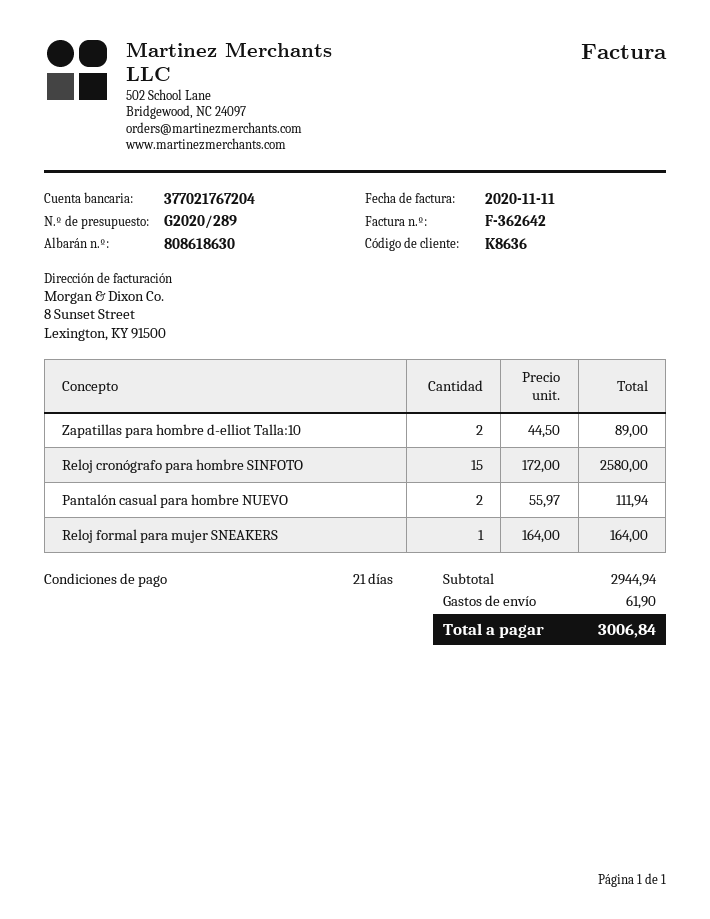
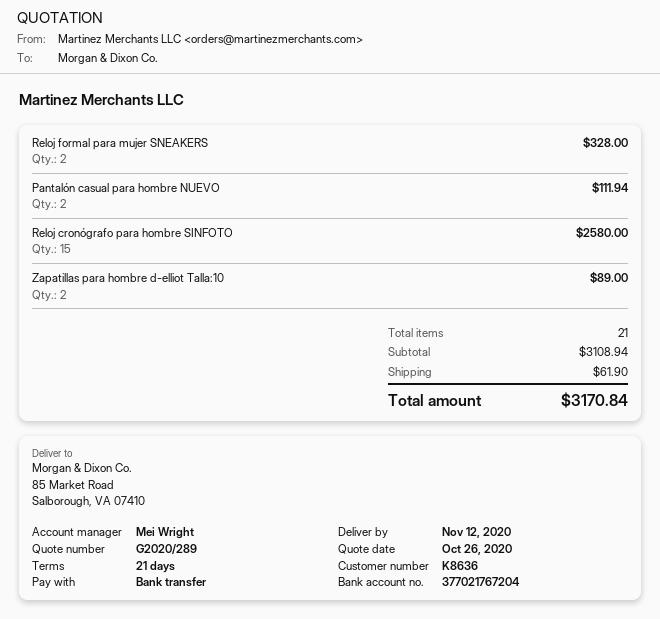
Reloj formal para mujer SNEAKERS: 1 for 164.00 -> 2 for 328.00
subtotal: 2944.94 -> 3108.94
total: 3006.84 -> 3170.84

